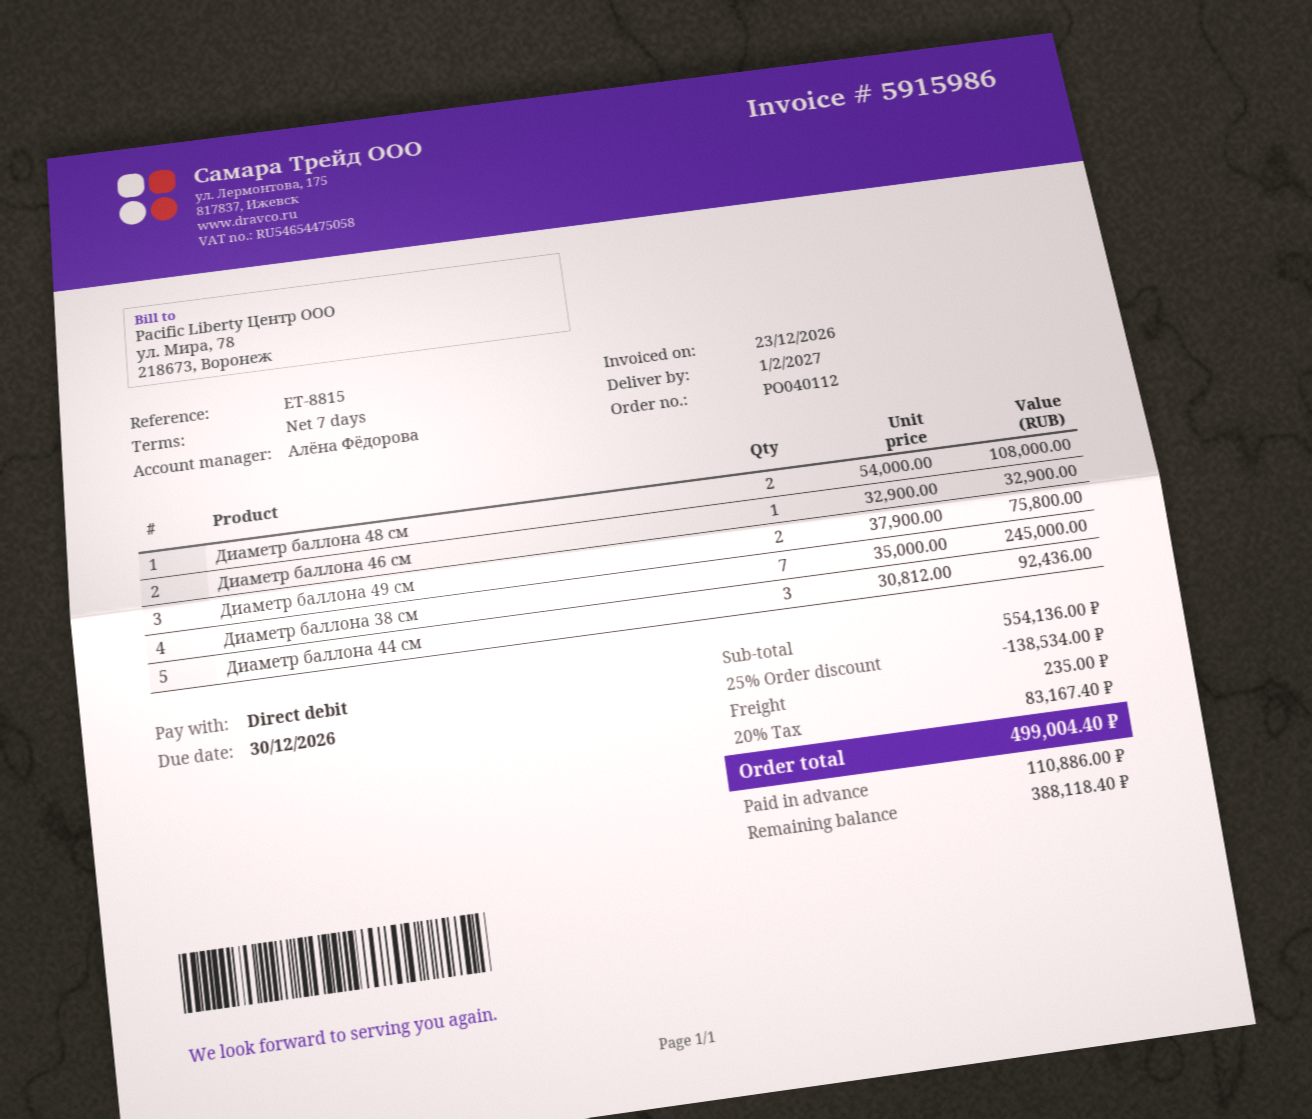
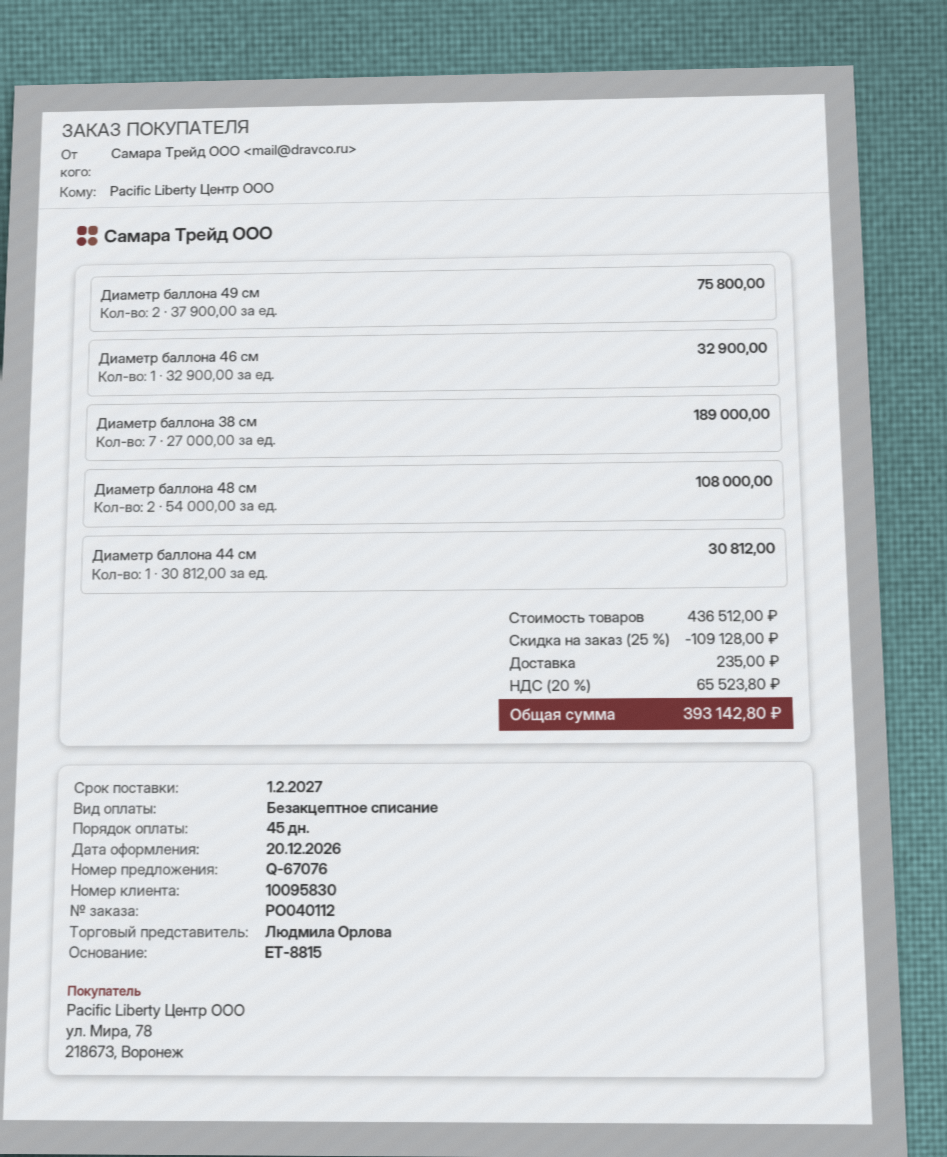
payment terms: 7 days -> 45 days
sales rep: Алёна Фёдорова -> Людмила Орлова
Диаметр баллона 38 см: 7 x 35000.00 = 245000.00 -> 7 x 27000.00 = 189000.00
Диаметр баллона 44 см: 3 x 30812.00 = 92436.00 -> 1 x 30812.00 = 30812.00
subtotal: 554136.00 -> 436512.00
discount: 25% = 138534.00 -> 25% = 109128.00
tax: 20% = 83167.40 -> 20% = 65523.80
total: 499004.40 -> 393142.80

